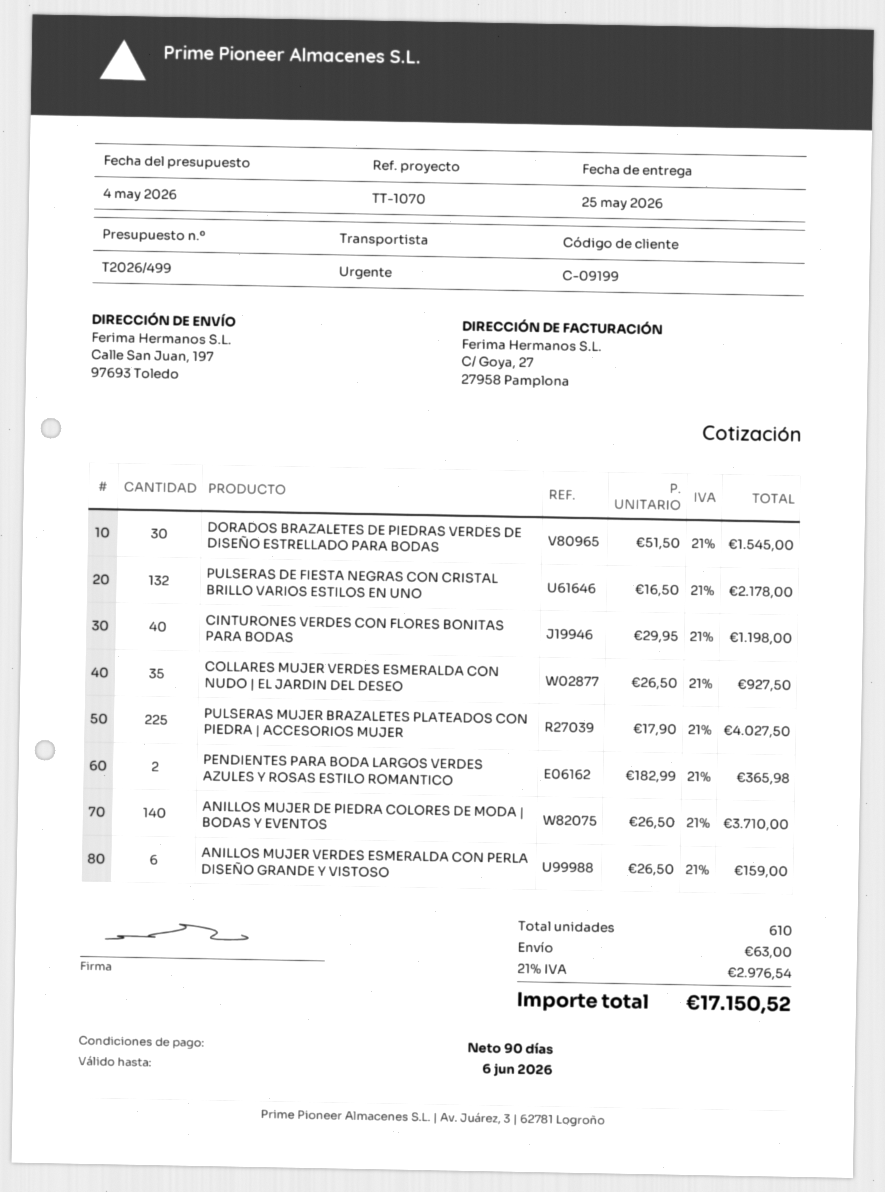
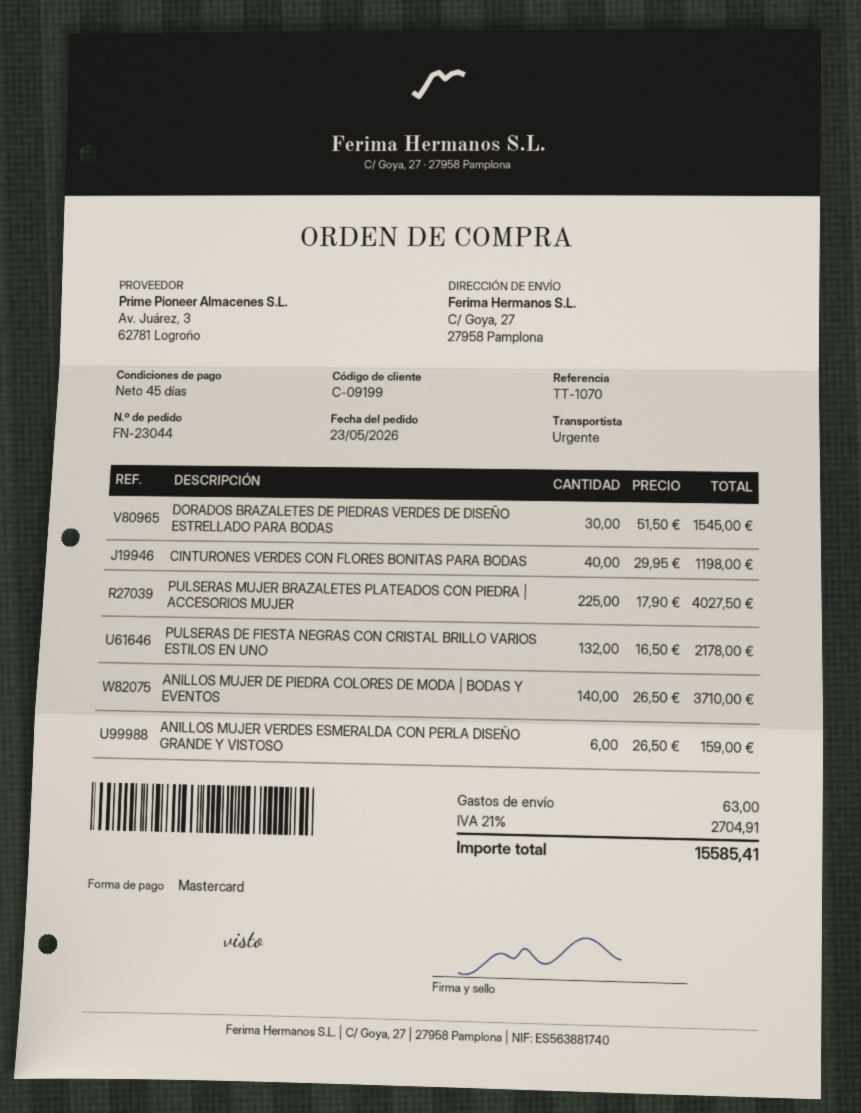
payment terms: 90 days -> 45 days
ship to: Calle San Juan, 197, 97693 Toledo -> C/ Goya, 27, 27958 Pamplona
COLLARES MUJER VERDES ESMERALDA CON NUDO | EL JARDIN DEL DESEO: 35 x 26.50 = 927.50 -> none
PENDIENTES PARA BODA LARGOS VERDES AZULES Y ROSAS ESTILO ROMANTICO: 2 x 182.99 = 365.98 -> none
tax: 21% = 2976.54 -> 21% = 2704.91
total: 17150.52 -> 15585.41

